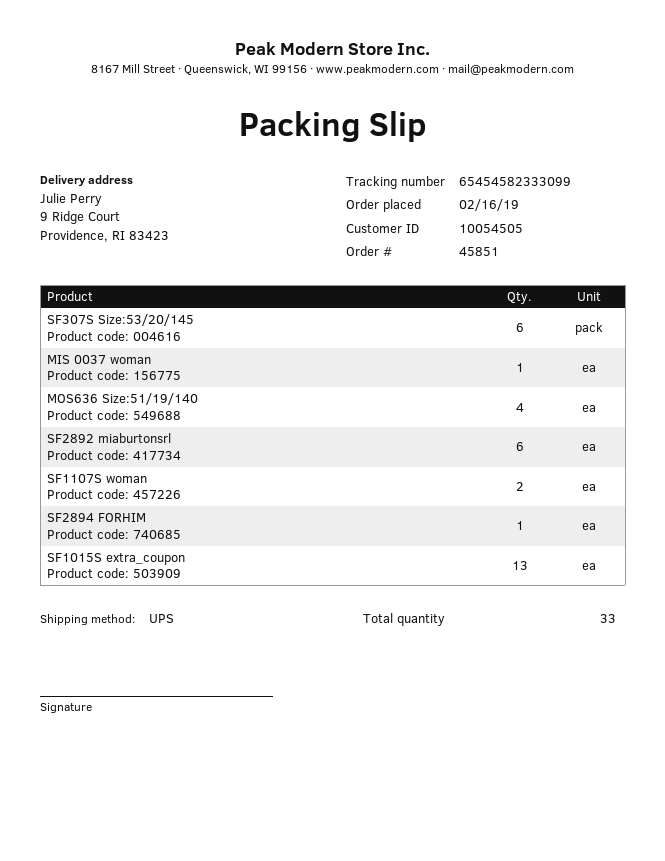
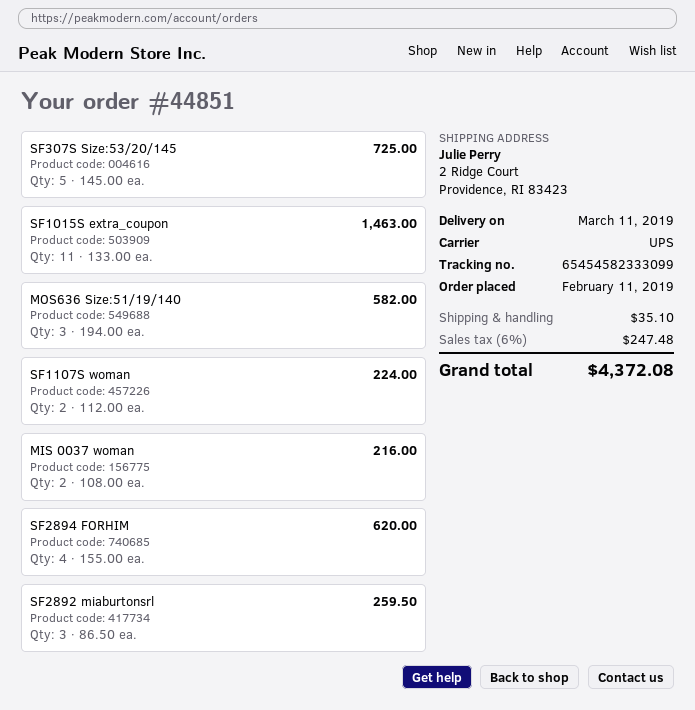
order number: 45851 -> 44851
order date: 2019-02-16 -> 2019-02-11
ship to: 9 Ridge Court, Providence, RI 83423 -> 2 Ridge Court, Providence, RI 83423
SF307S Size:53/20/145: 6 -> 5
MIS 0037 woman: 1 -> 2
MOS636 Size:51/19/140: 4 -> 3
SF2892 miaburtonsrl: 6 -> 3
SF2894 FORHIM: 1 -> 4
SF1015S extra_coupon: 13 -> 11

